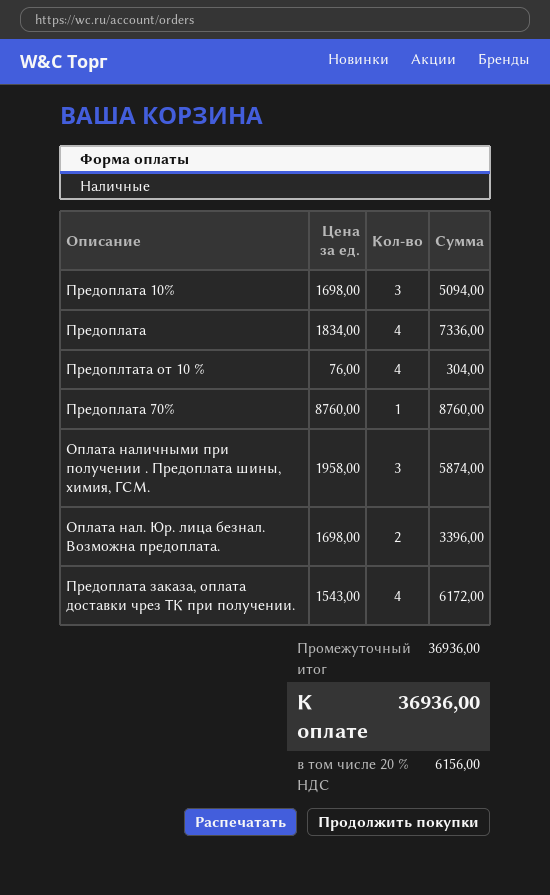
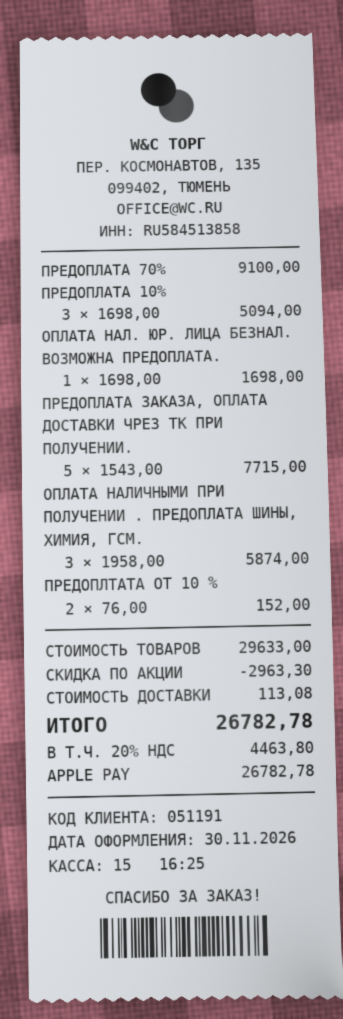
payment method: cash -> Apple Pay
Предоплата: 4 x 1834.00 = 7336.00 -> none
Предоплтата от 10 %: 4 x 76.00 = 304.00 -> 2 x 76.00 = 152.00
Предоплата 70%: 1 x 8760.00 = 8760.00 -> 1 x 9100.00 = 9100.00
Оплата нал. Юр. лица безнал. Возможна предоплата.: 2 x 1698.00 = 3396.00 -> 1 x 1698.00 = 1698.00
Предоплата заказа, оплата доставки чрез ТК при получении.: 4 x 1543.00 = 6172.00 -> 5 x 1543.00 = 7715.00
subtotal: 36936.00 -> 29633.00
discount: none -> 2963.30
shipping: none -> 113.08
tax: 20% = 6156.00 -> 20% = 4463.80
total: 36936.00 -> 26782.78

